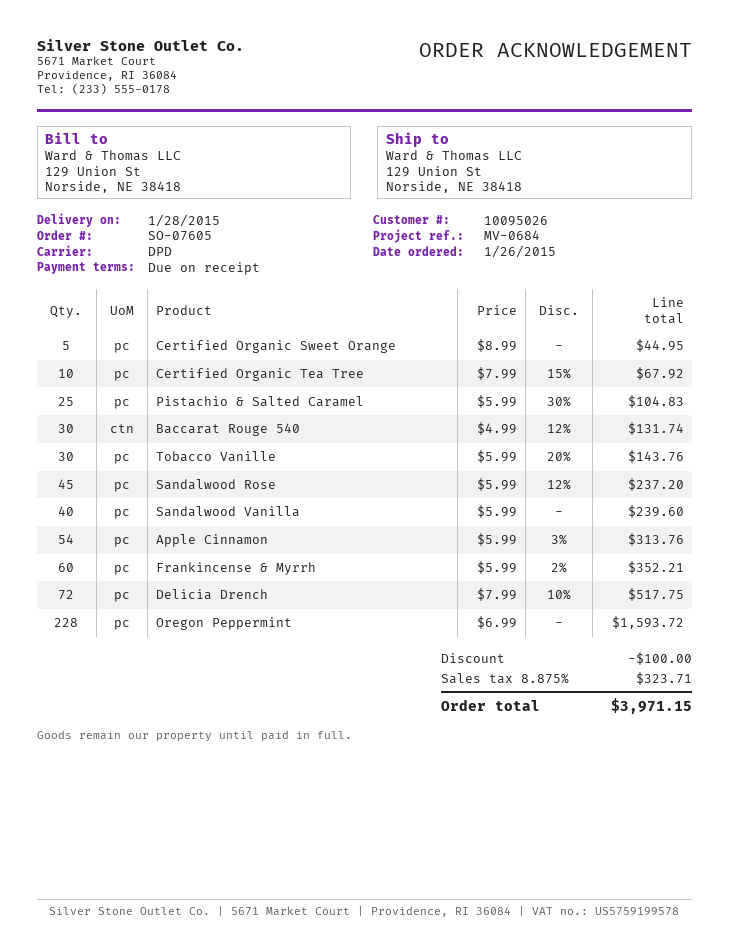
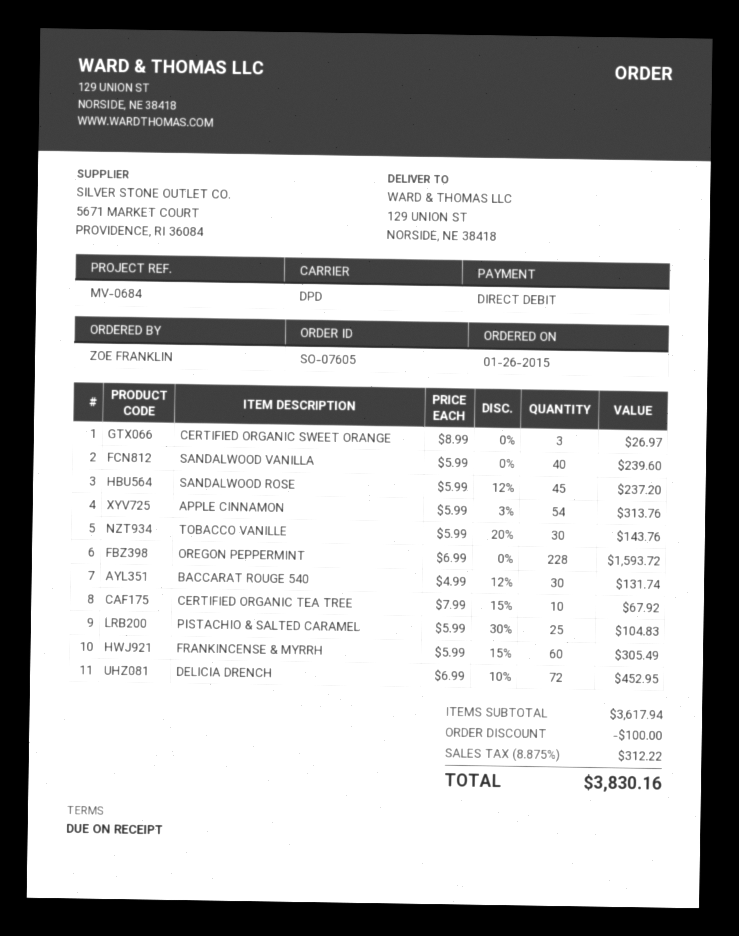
Certified Organic Sweet Orange: 5 x 8.99 = 44.95 -> 3 x 8.99 = 26.97
Frankincense & Myrrh: 60 x 5.99 - 2% = 352.21 -> 60 x 5.99 - 15% = 305.49
Delicia Drench: 72 x 7.99 - 10% = 517.75 -> 72 x 6.99 - 10% = 452.95
tax: 8.875% = 323.71 -> 8.875% = 312.22
total: 3971.15 -> 3830.16

